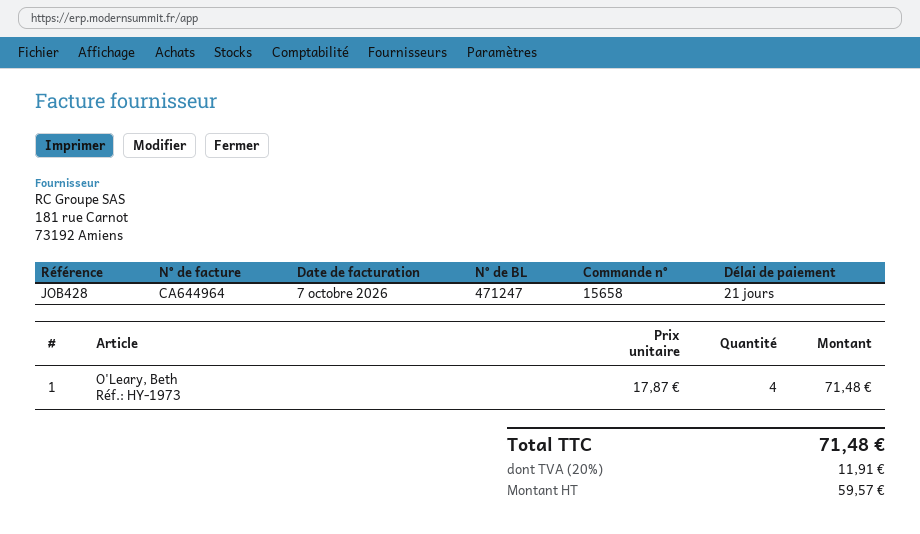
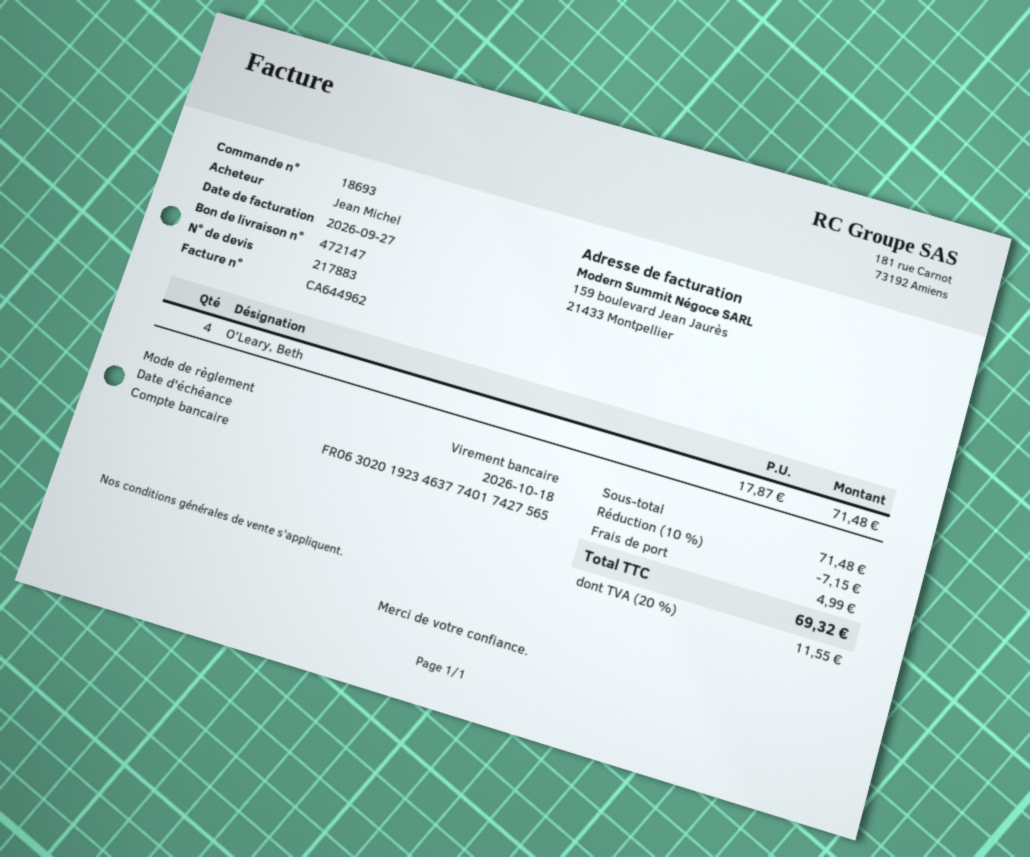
order number: 15658 -> 18693
delivery note number: 471247 -> 472147
invoice number: CA644964 -> CA644962
invoice date: 2026-10-07 -> 2026-09-27
discount: none -> 10% = 7.15
shipping: none -> 4.99
tax: 20% = 11.91 -> 20% = 11.55
total: 71.48 -> 69.32

